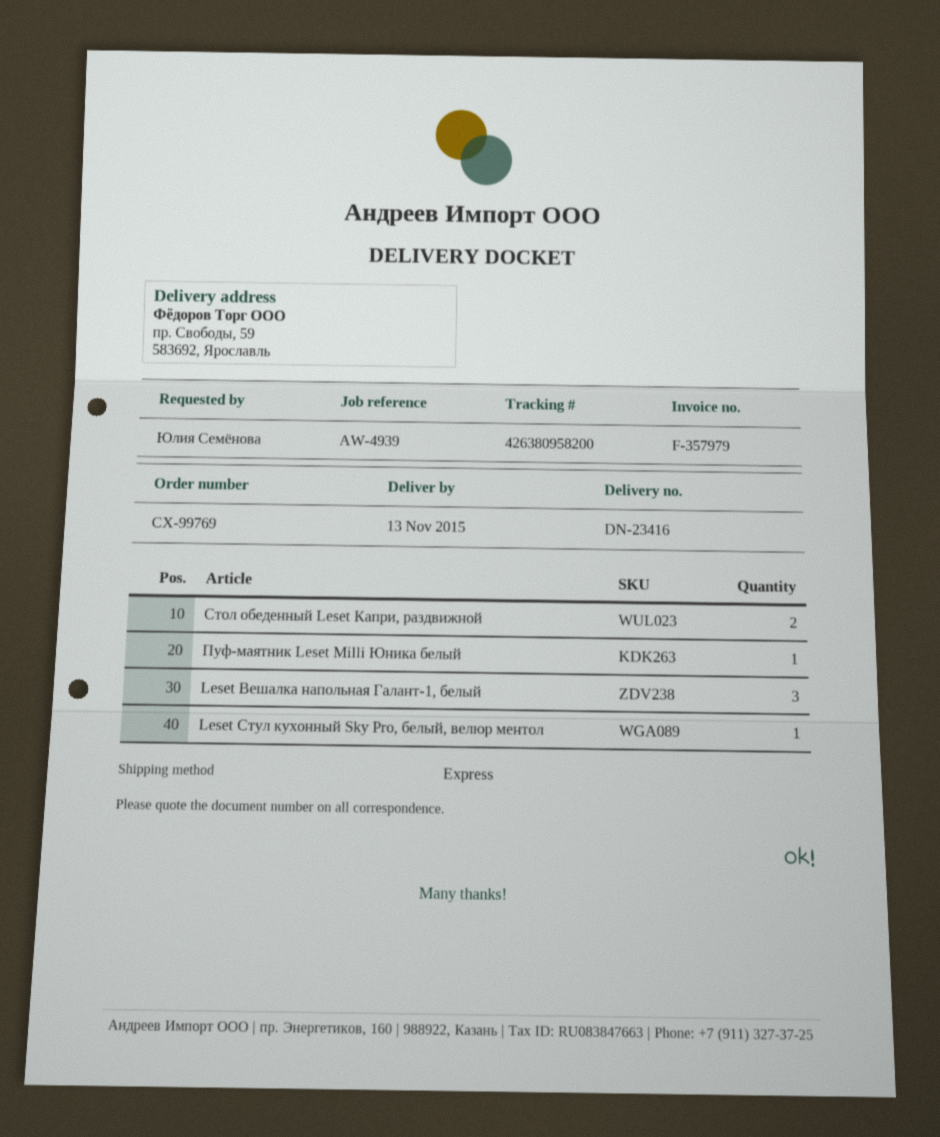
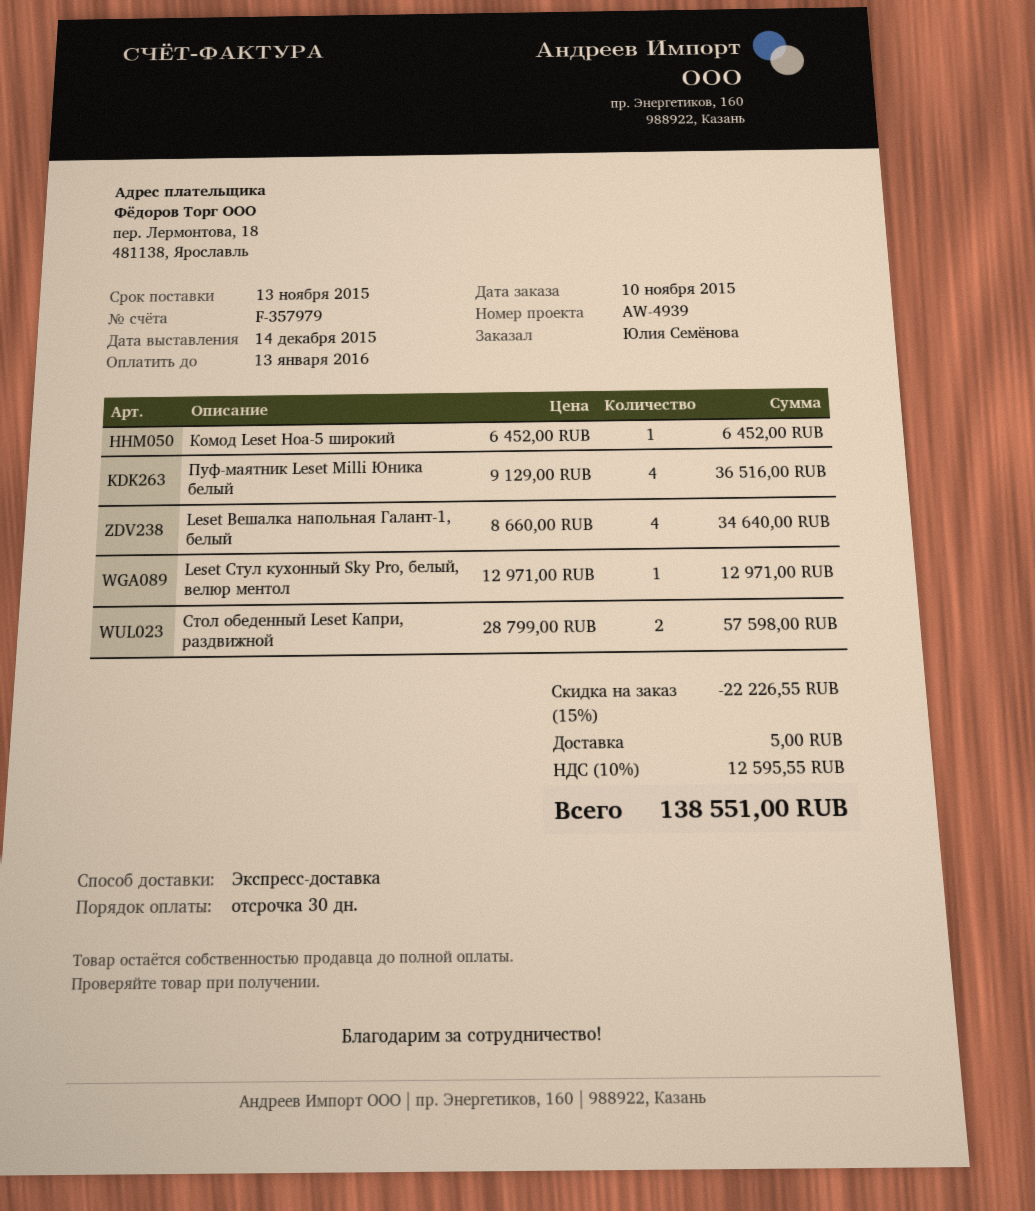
Пуф-маятник Leset Milli Юника белый: 1 -> 4
Leset Вешалка напольная Галант-1, белый: 3 -> 4
Комод Leset Ноа-5 широкий: none -> 1

